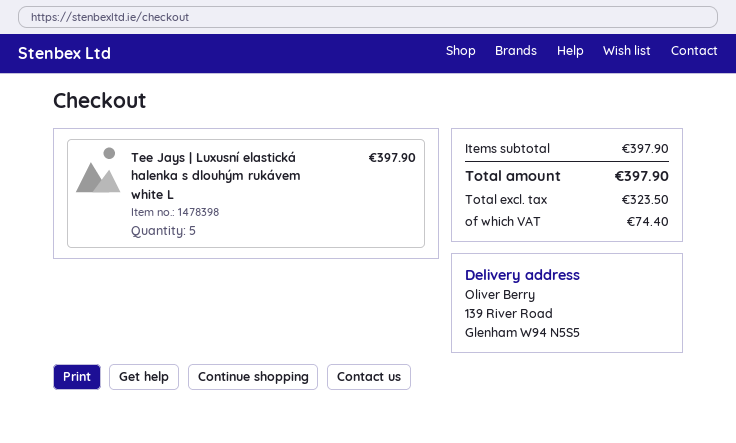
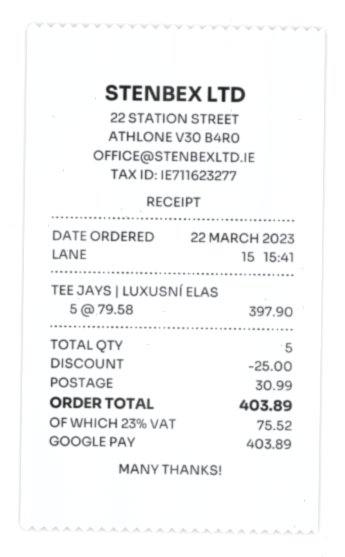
discount: none -> 25.00
shipping: none -> 30.99
tax: 74.40 -> 75.52
total: 397.90 -> 403.89

